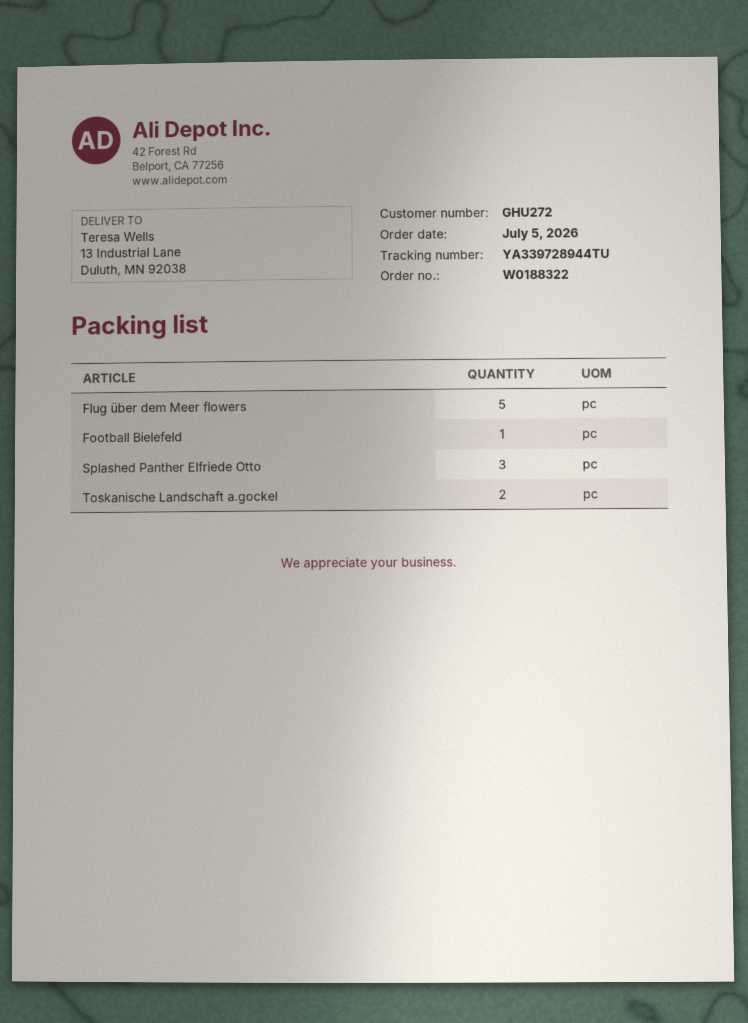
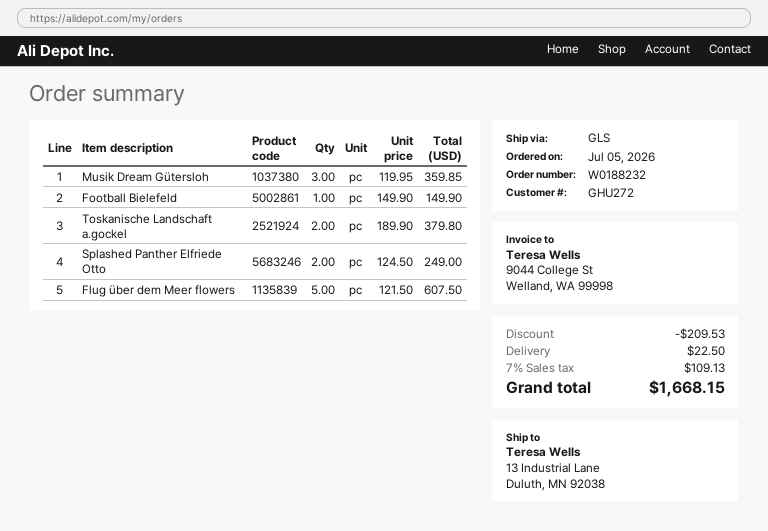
order number: W0188322 -> W0188232
Splashed Panther Elfriede Otto: 3 -> 2
Musik Dream Gütersloh: none -> 3

